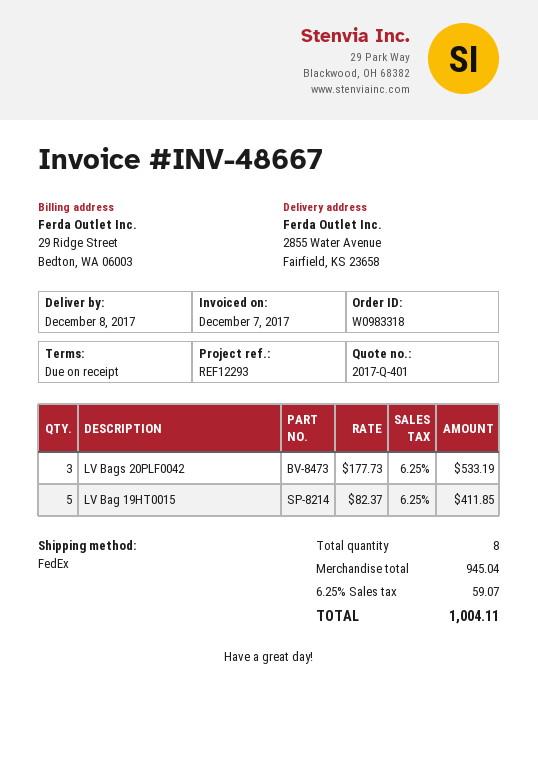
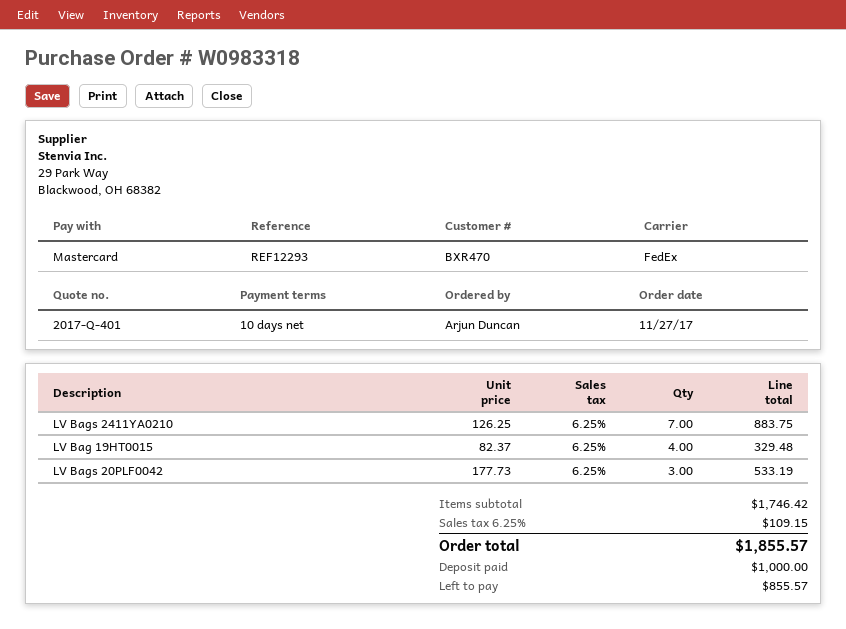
payment terms: on receipt -> 10 days
LV Bag 19HT0015: 5 x 82.37 = 411.85 -> 4 x 82.37 = 329.48
LV Bags 2411YA0210: none -> 7 x 126.25 = 883.75
subtotal: 945.04 -> 1746.42
tax: 6.25% = 59.07 -> 6.25% = 109.15
total: 1004.11 -> 1855.57

